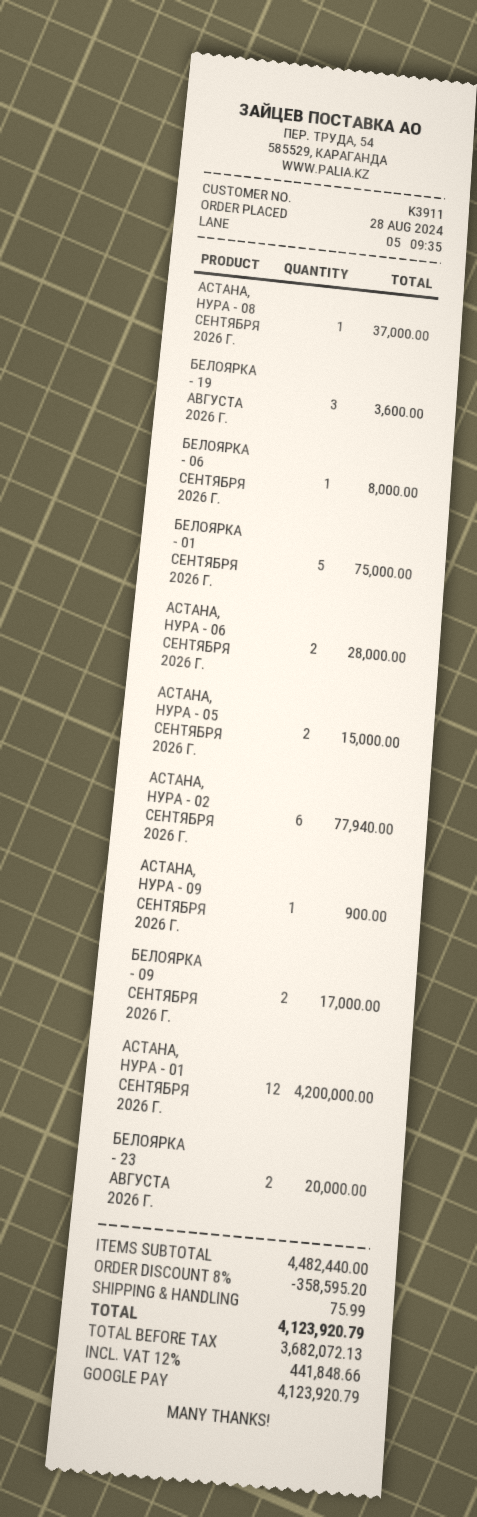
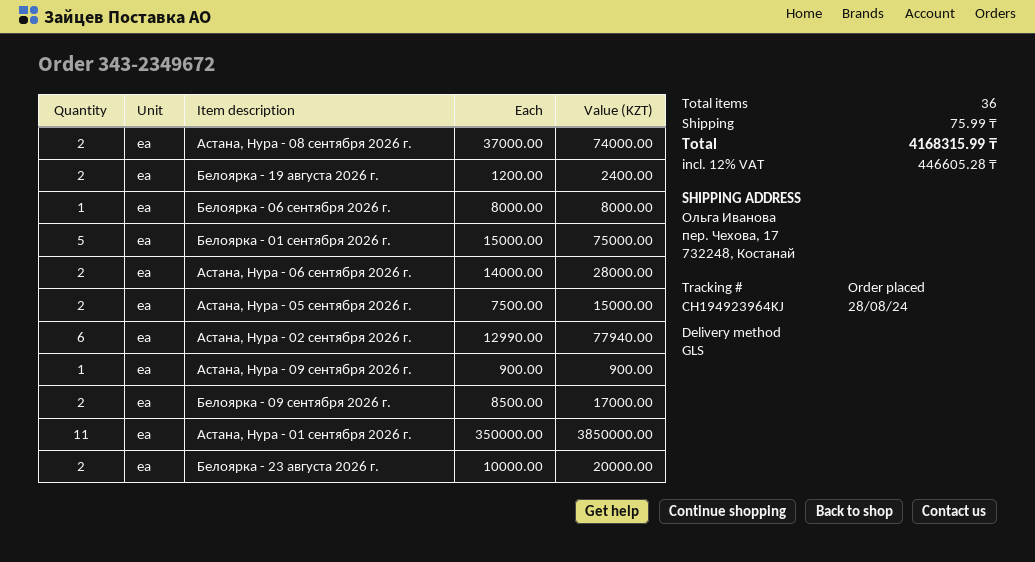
АСТАНА, НУРА - 08 СЕНТЯБРЯ 2026 Г.: 1 for 37000.00 -> 2 for 74000.00
БЕЛОЯРКА - 19 АВГУСТА 2026 Г.: 3 for 3600.00 -> 2 for 2400.00
АСТАНА, НУРА - 01 СЕНТЯБРЯ 2026 Г.: 12 for 4200000.00 -> 11 for 3850000.00
discount: 8% = 358595.20 -> none
tax: 12% = 441848.66 -> 12% = 446605.28
total: 4123920.79 -> 4168315.99

